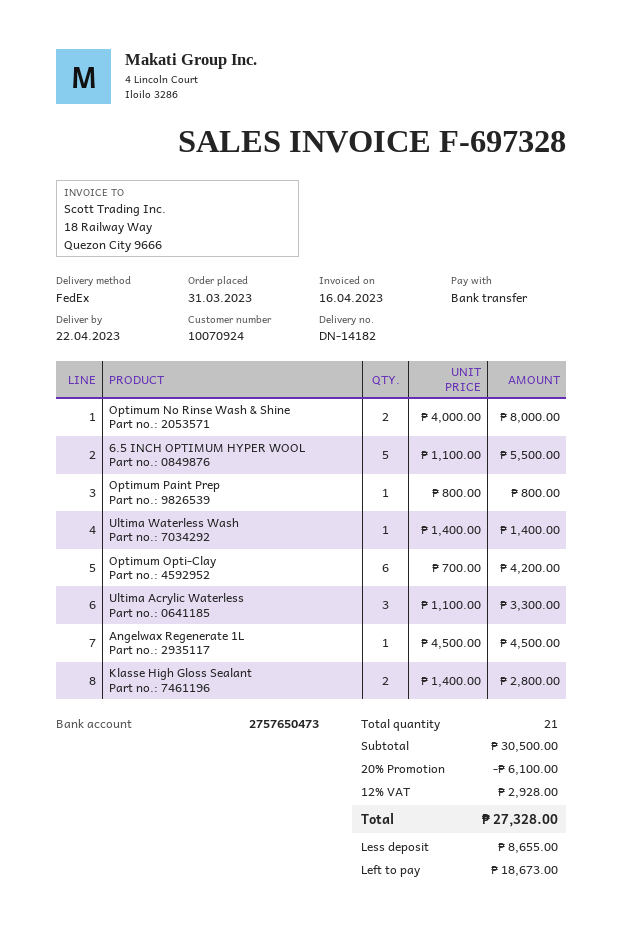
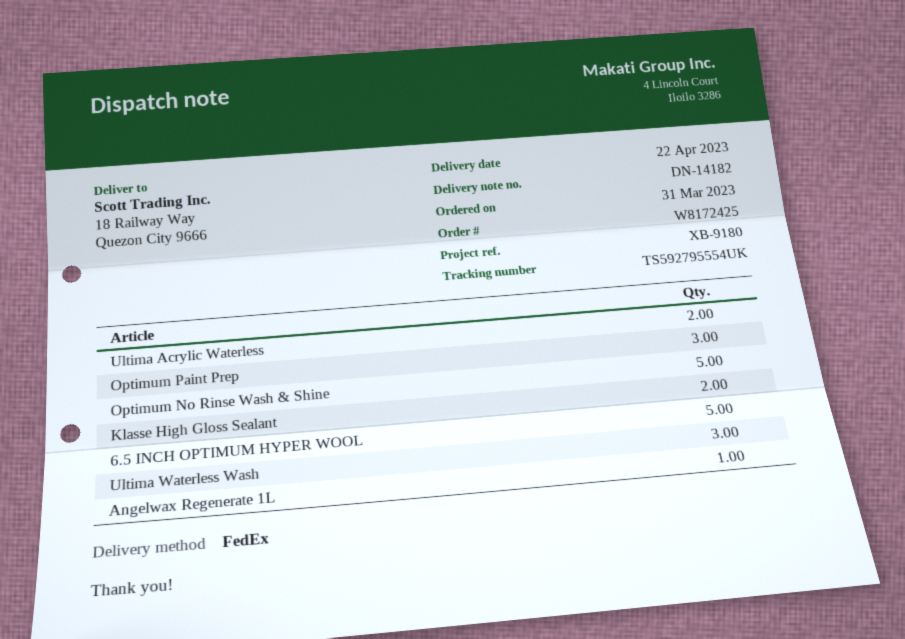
Optimum No Rinse Wash & Shine: 2 -> 5
Optimum Paint Prep: 1 -> 3
Ultima Waterless Wash: 1 -> 3
Optimum Opti-Clay: 6 -> none
Ultima Acrylic Waterless: 3 -> 2

